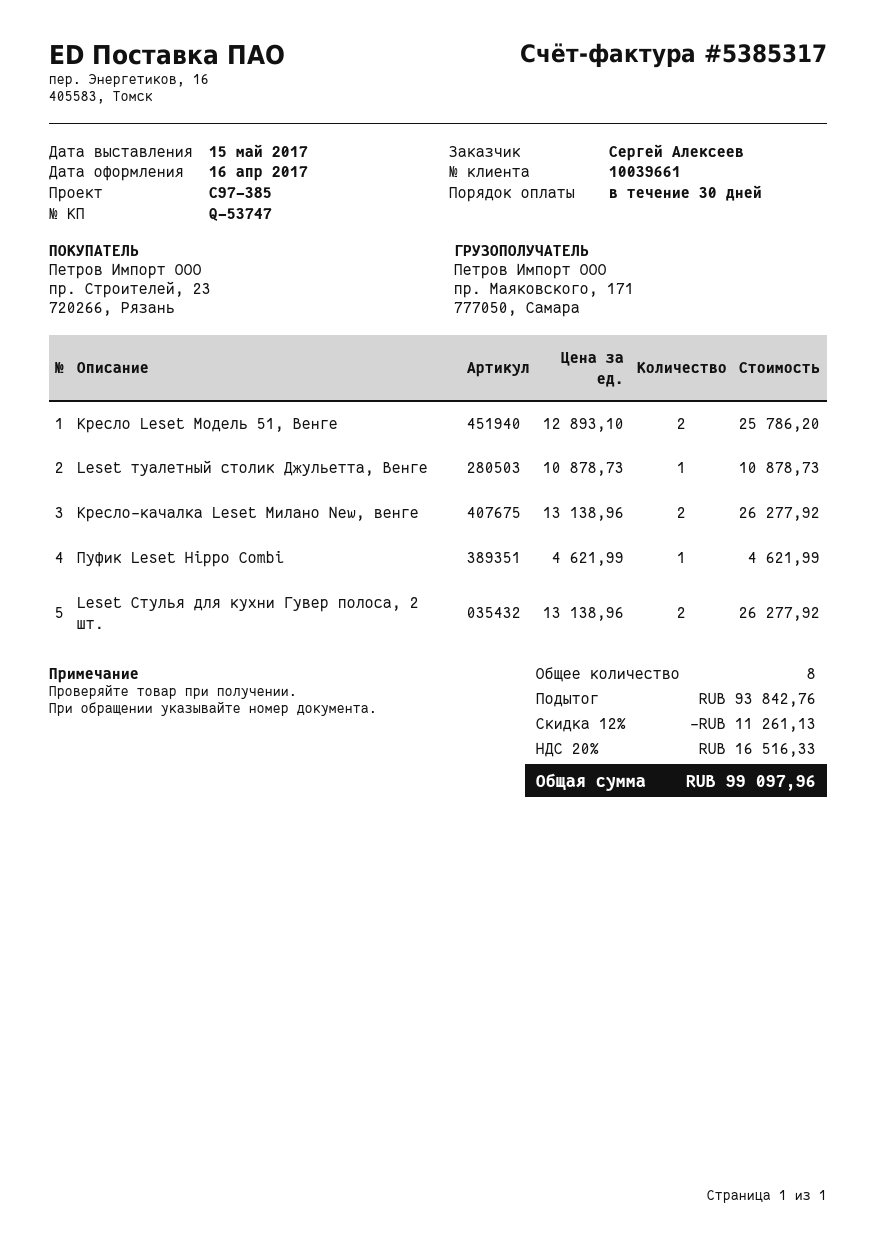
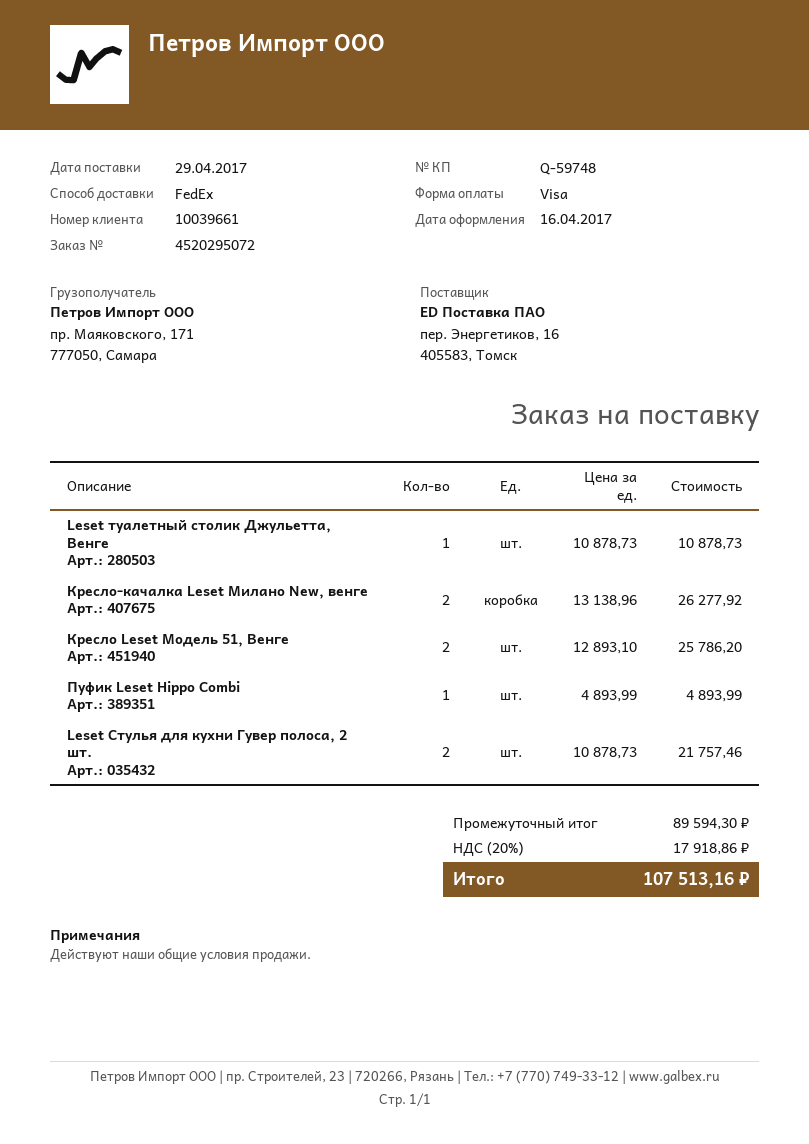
quote number: Q-53747 -> Q-59748
Пуфик Leset Hippo Combi: 1 x 4621.99 = 4621.99 -> 1 x 4893.99 = 4893.99
Leset Стулья для кухни Гувер полоса, 2 шт.: 2 x 13138.96 = 26277.92 -> 2 x 10878.73 = 21757.46
subtotal: 93842.76 -> 89594.30
discount: 12% = 11261.13 -> none
tax: 20% = 16516.33 -> 20% = 17918.86
total: 99097.96 -> 107513.16

